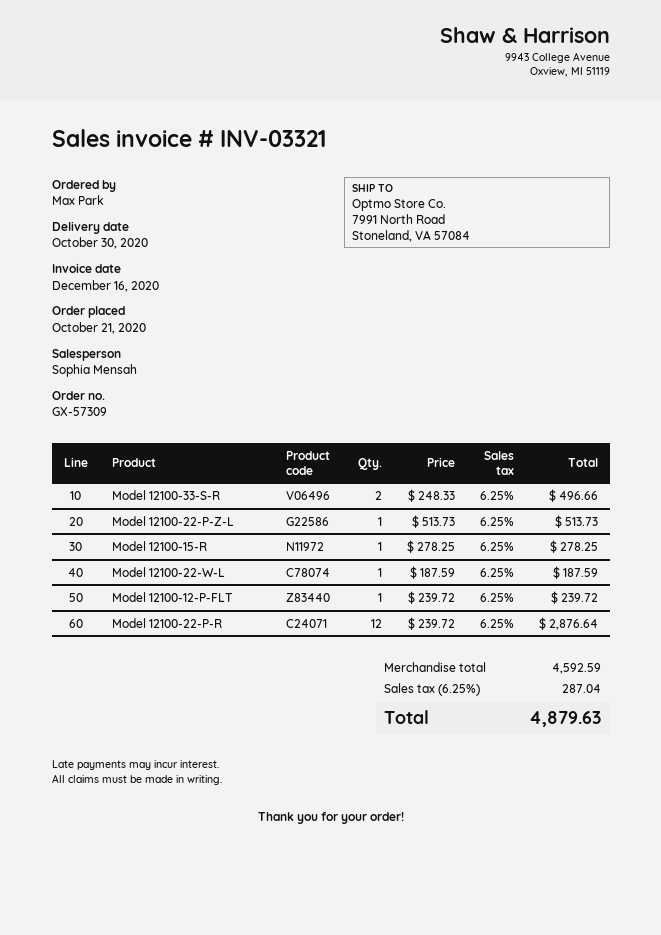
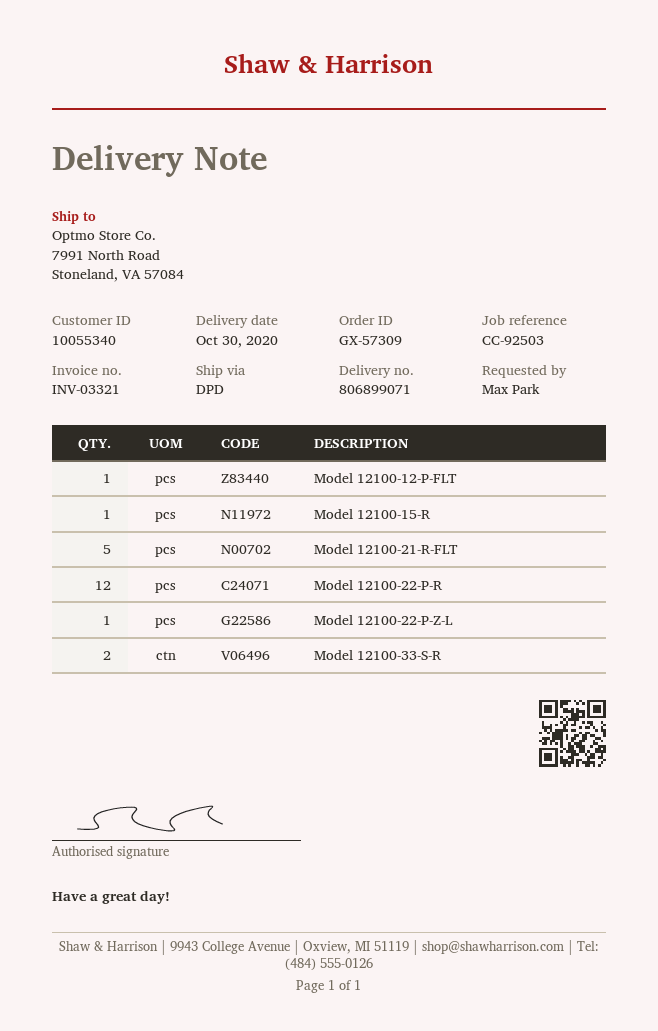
Model 12100-22-W-L: 1 -> none
Model 12100-21-R-FLT: none -> 5

